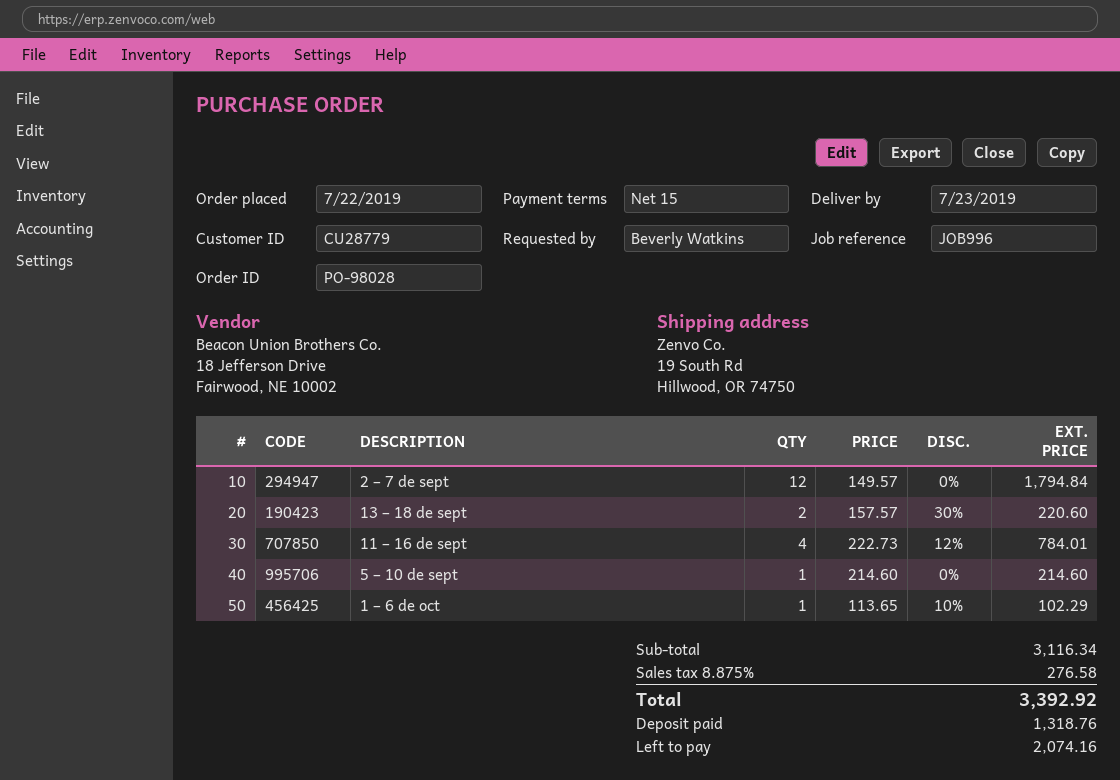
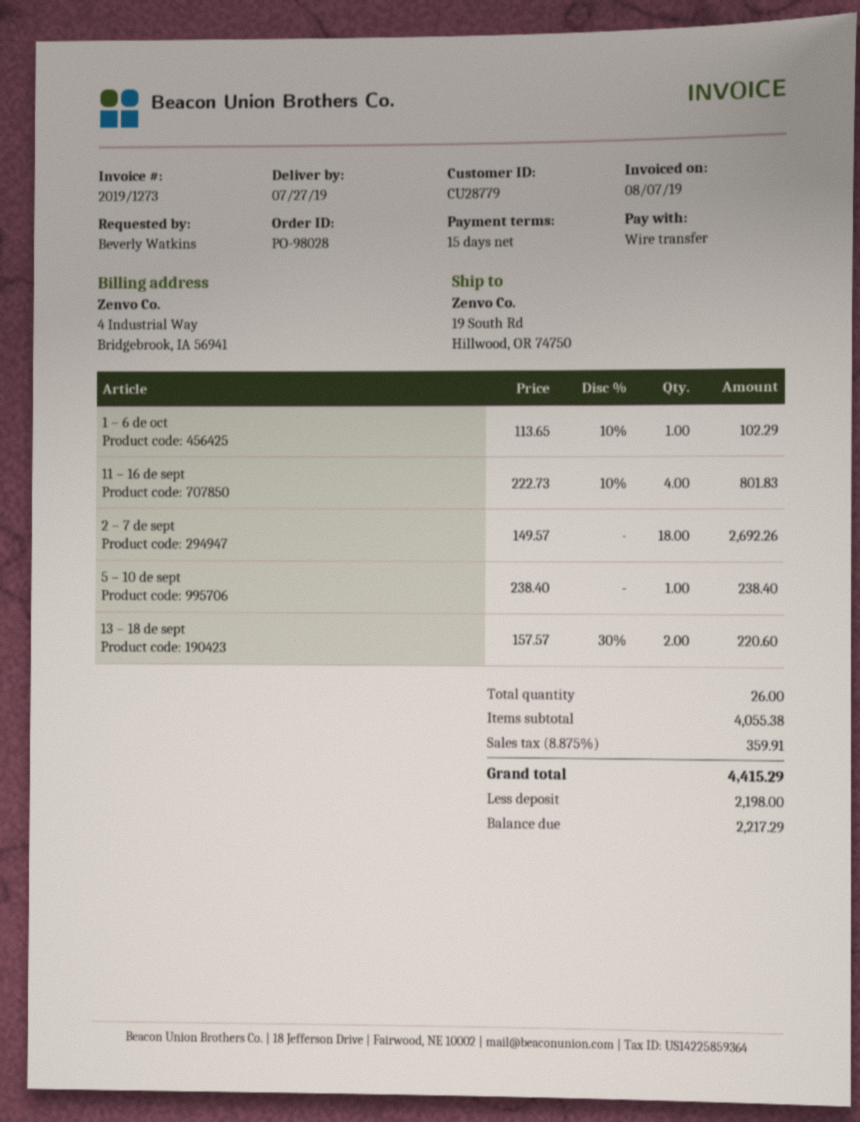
delivery date: 2019-07-23 -> 2019-07-27
2 – 7 de sept: 12 x 149.57 = 1794.84 -> 18 x 149.57 = 2692.26
11 – 16 de sept: 4 x 222.73 - 12% = 784.01 -> 4 x 222.73 - 10% = 801.83
5 – 10 de sept: 1 x 214.60 = 214.60 -> 1 x 238.40 = 238.40
subtotal: 3116.34 -> 4055.38
tax: 8.875% = 276.58 -> 8.875% = 359.91
total: 3392.92 -> 4415.29
deposit: 1318.76 -> 2198.00
balance: 2074.16 -> 2217.29

